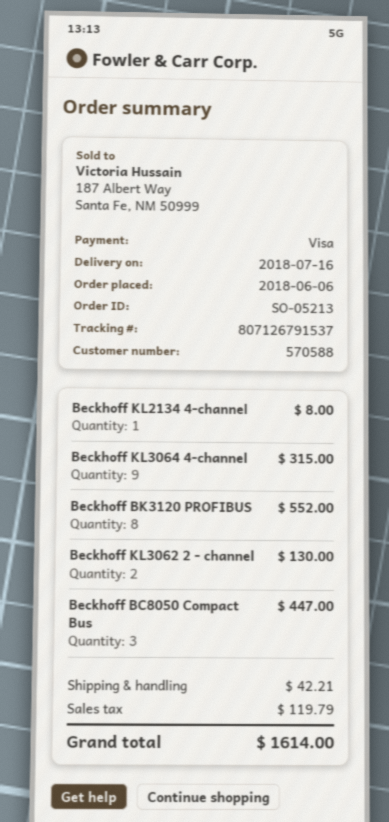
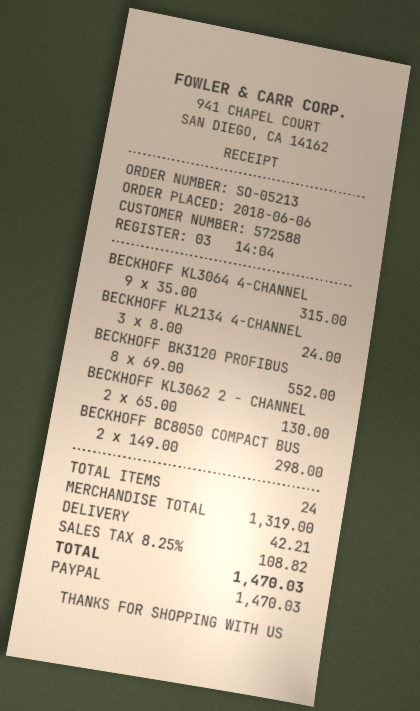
customer number: 570588 -> 572588
payment method: Visa -> PayPal
Beckhoff KL2134 4-channel: 1 for 8.00 -> 3 for 24.00
Beckhoff BC8050 Compact Bus: 3 for 447.00 -> 2 for 298.00
tax: 119.79 -> 108.82
total: 1614.00 -> 1470.03

